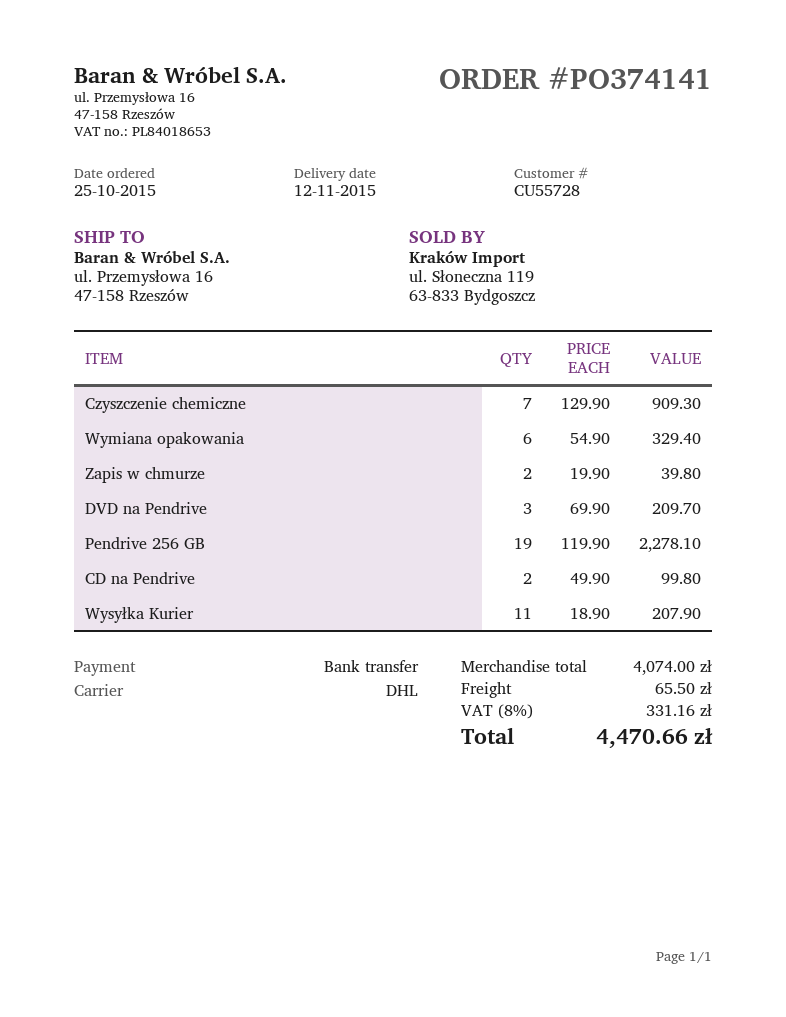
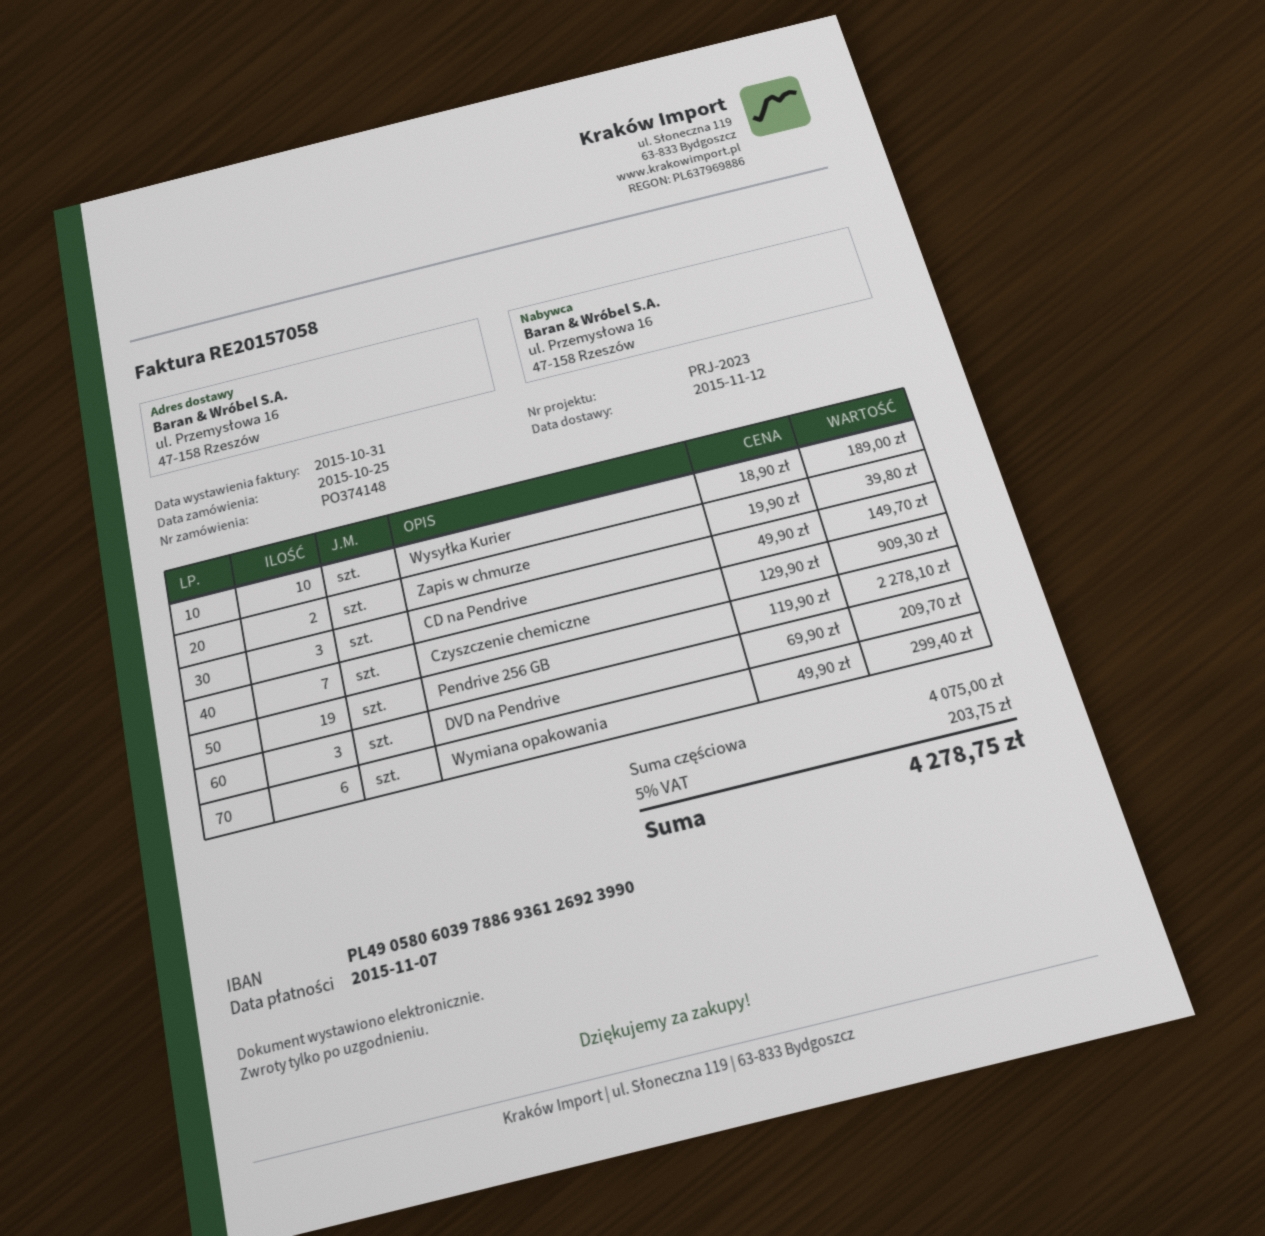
order number: PO374141 -> PO374148
Wymiana opakowania: 6 x 54.90 = 329.40 -> 6 x 49.90 = 299.40
CD na Pendrive: 2 x 49.90 = 99.80 -> 3 x 49.90 = 149.70
Wysyłka Kurier: 11 x 18.90 = 207.90 -> 10 x 18.90 = 189.00
subtotal: 4074.00 -> 4075.00
shipping: 65.50 -> none
tax: 8% = 331.16 -> 5% = 203.75
total: 4470.66 -> 4278.75

